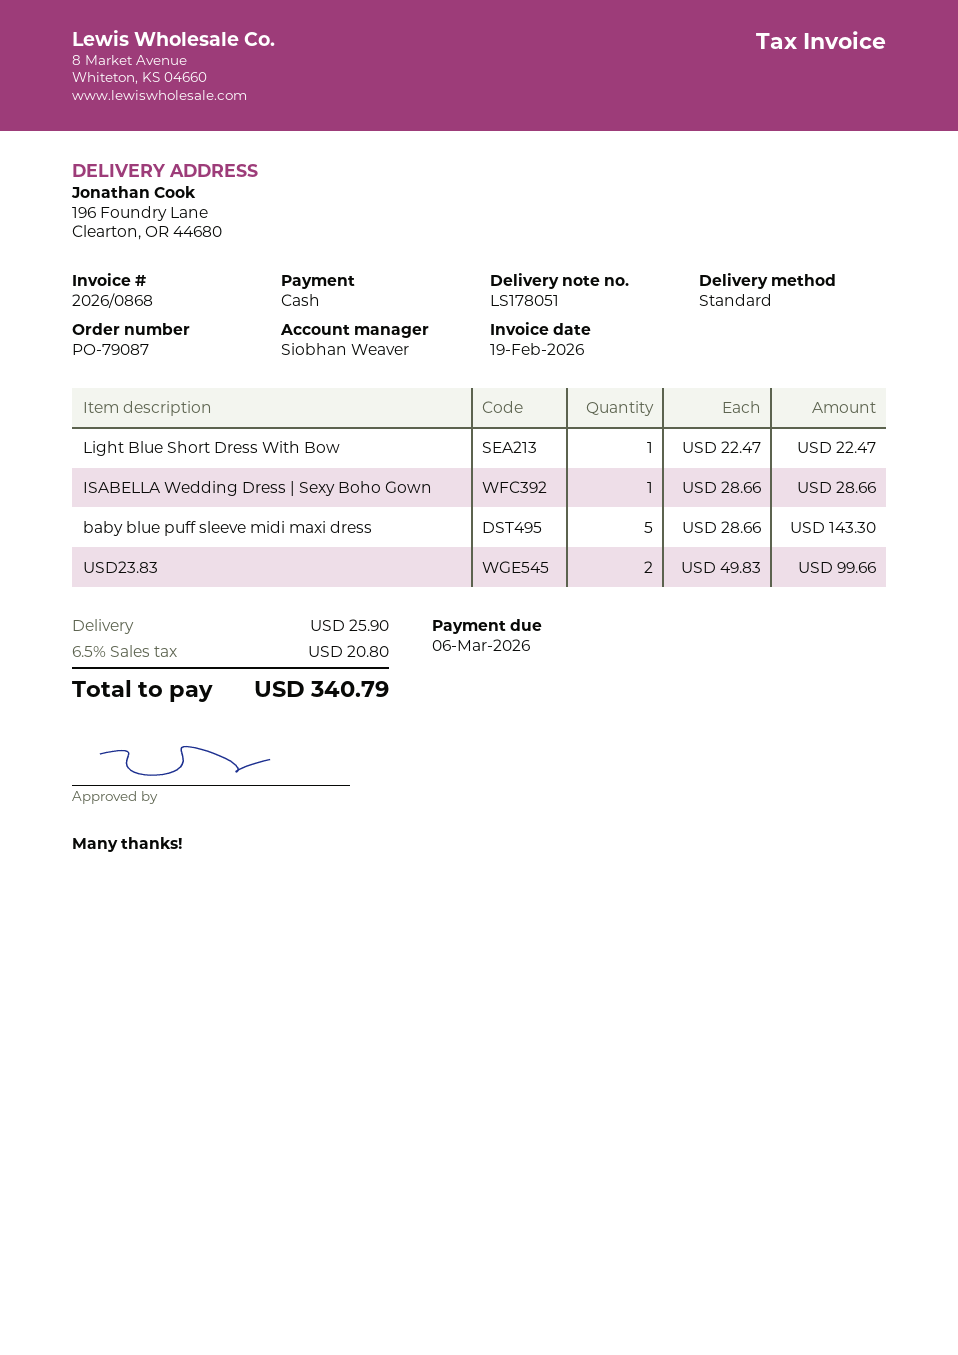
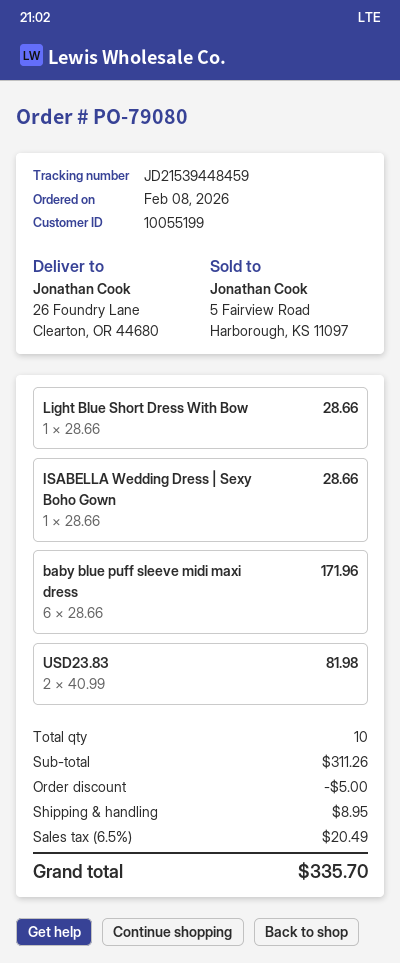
order number: PO-79087 -> PO-79080
ship to: 196 Foundry Lane, Clearton, OR 44680 -> 26 Foundry Lane, Clearton, OR 44680
Light Blue Short Dress With Bow: 1 x 22.47 = 22.47 -> 1 x 28.66 = 28.66
baby blue puff sleeve midi maxi dress: 5 x 28.66 = 143.30 -> 6 x 28.66 = 171.96
USD23.83: 2 x 49.83 = 99.66 -> 2 x 40.99 = 81.98
discount: none -> 5.00
shipping: 25.90 -> 8.95
tax: 6.5% = 20.80 -> 6.5% = 20.49
total: 340.79 -> 335.70

